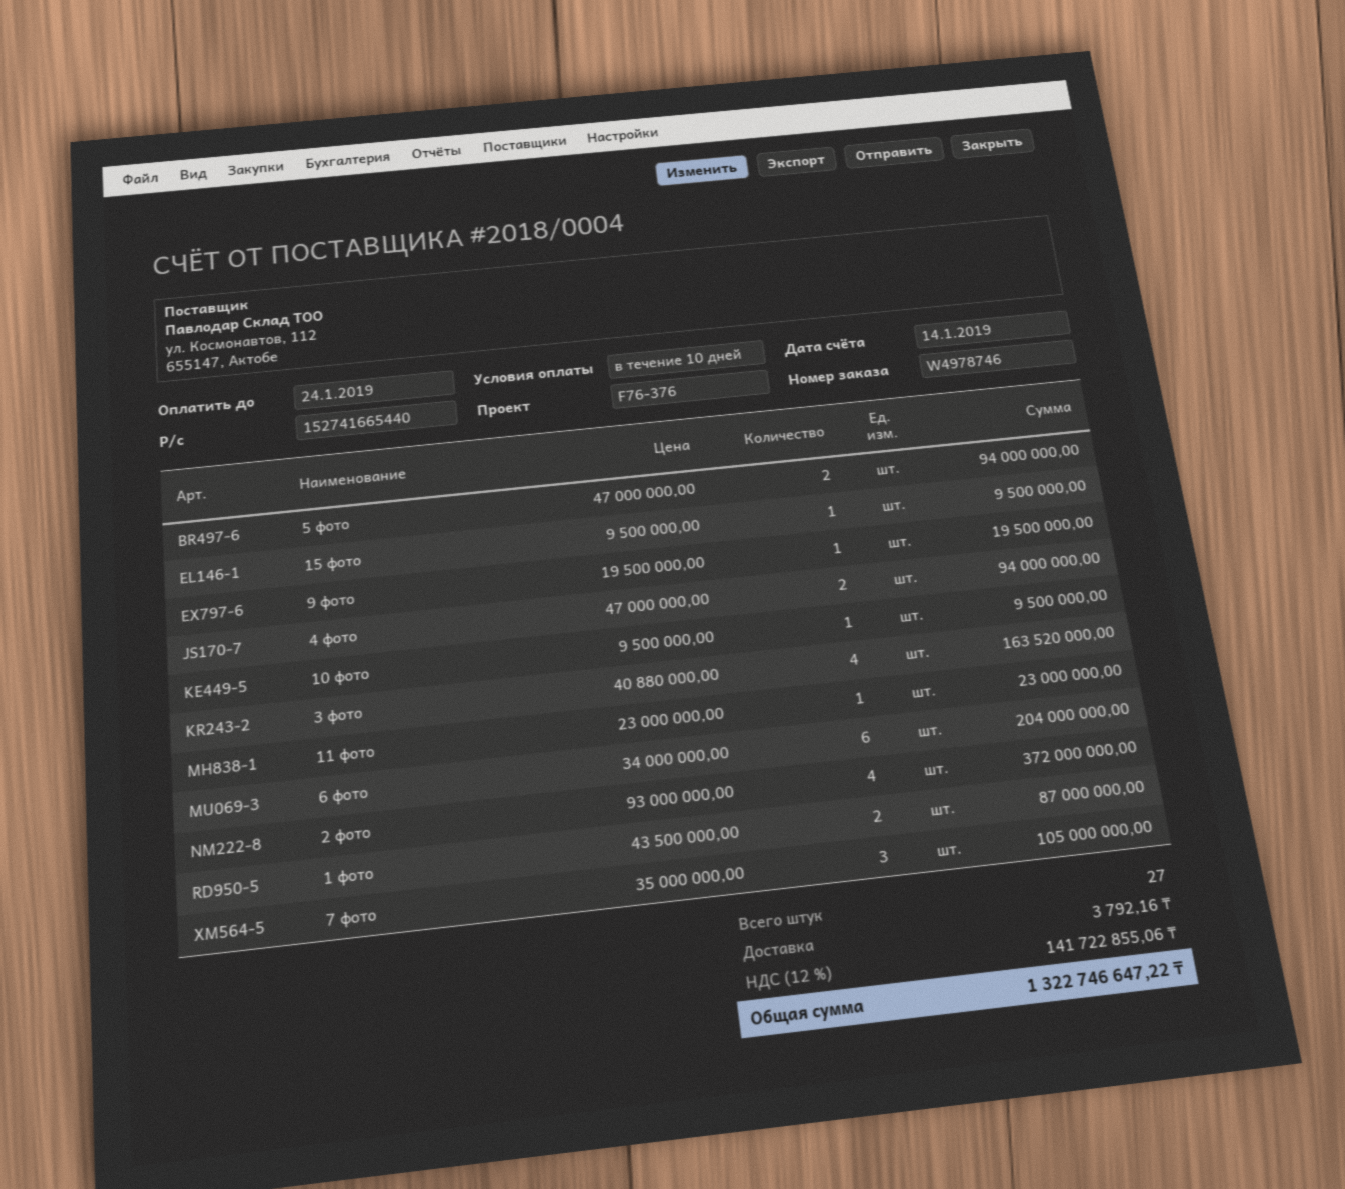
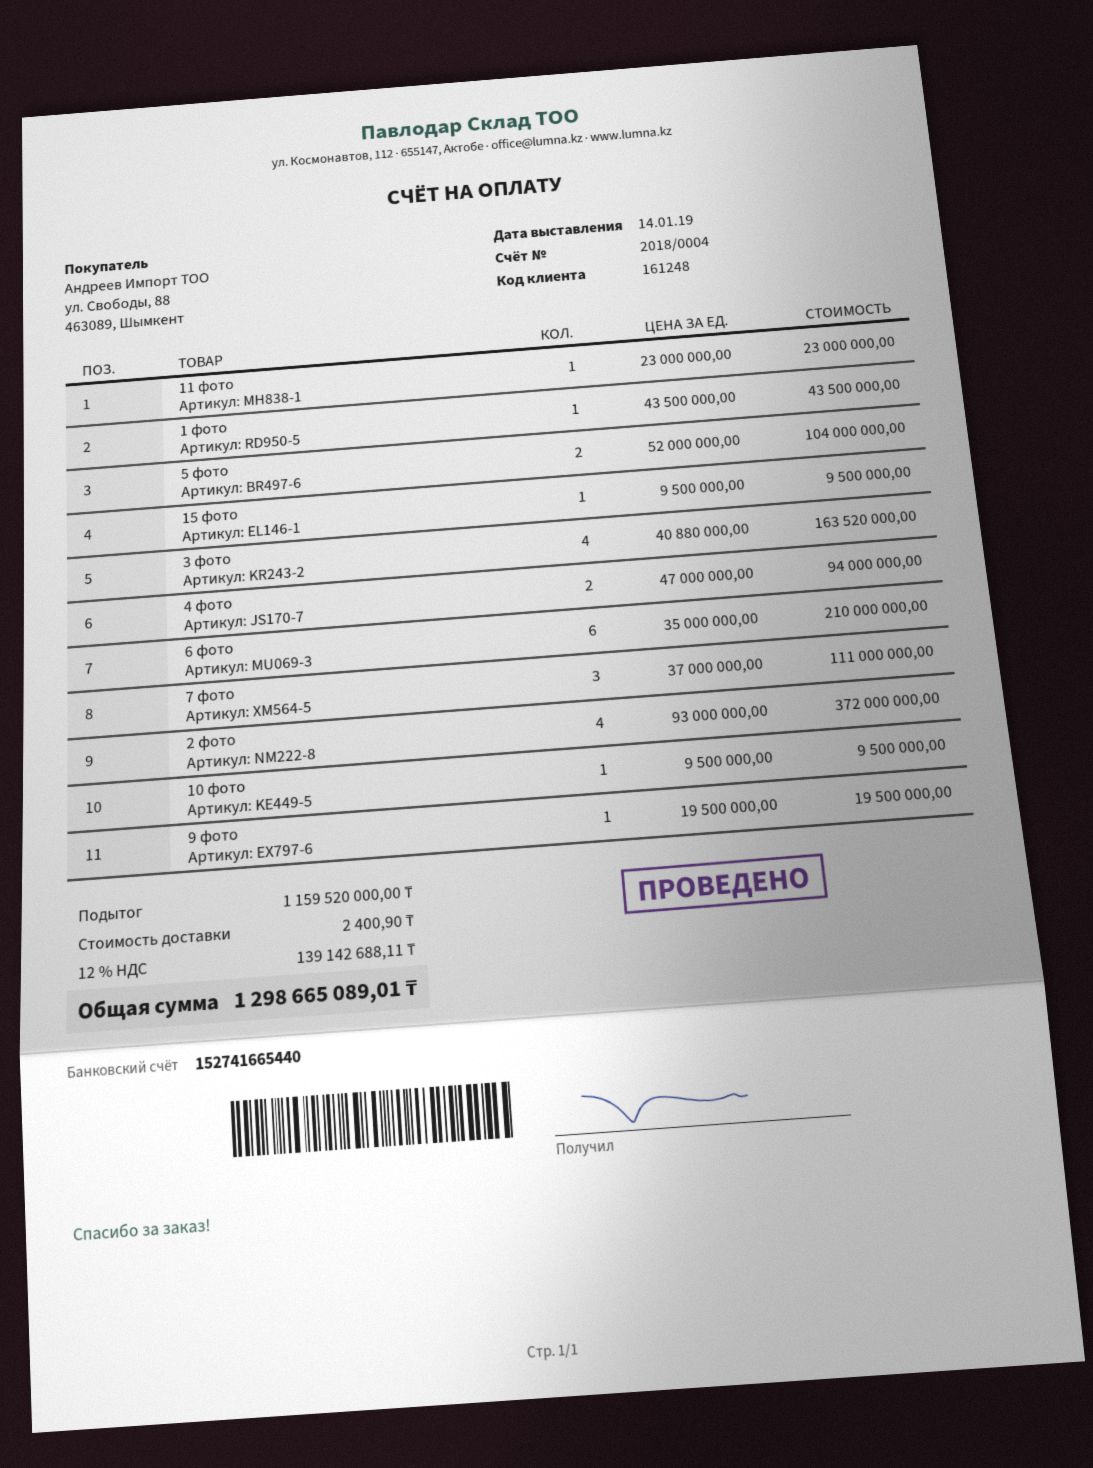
5 фото: 2 x 47000000.00 = 94000000.00 -> 2 x 52000000.00 = 104000000.00
6 фото: 6 x 34000000.00 = 204000000.00 -> 6 x 35000000.00 = 210000000.00
1 фото: 2 x 43500000.00 = 87000000.00 -> 1 x 43500000.00 = 43500000.00
7 фото: 3 x 35000000.00 = 105000000.00 -> 3 x 37000000.00 = 111000000.00
shipping: 3792.16 -> 2400.90
tax: 12% = 141722855.06 -> 12% = 139142688.11
total: 1322746647.22 -> 1298665089.01

